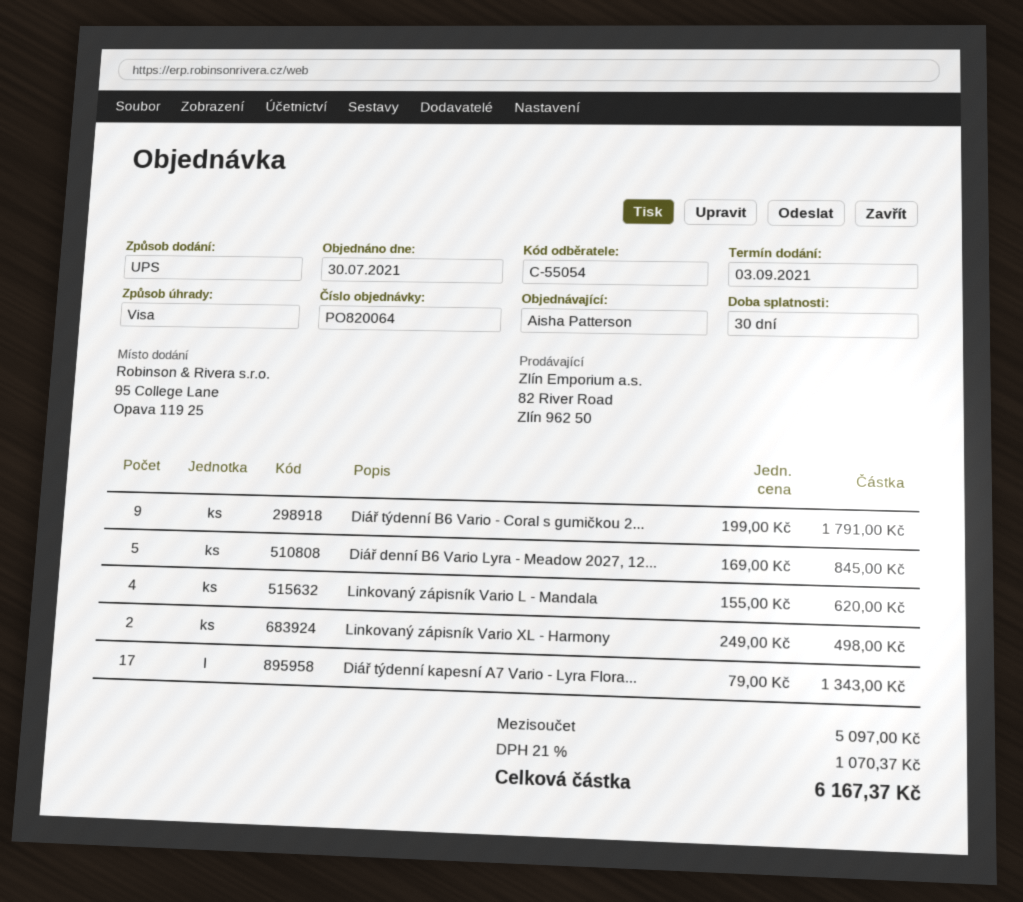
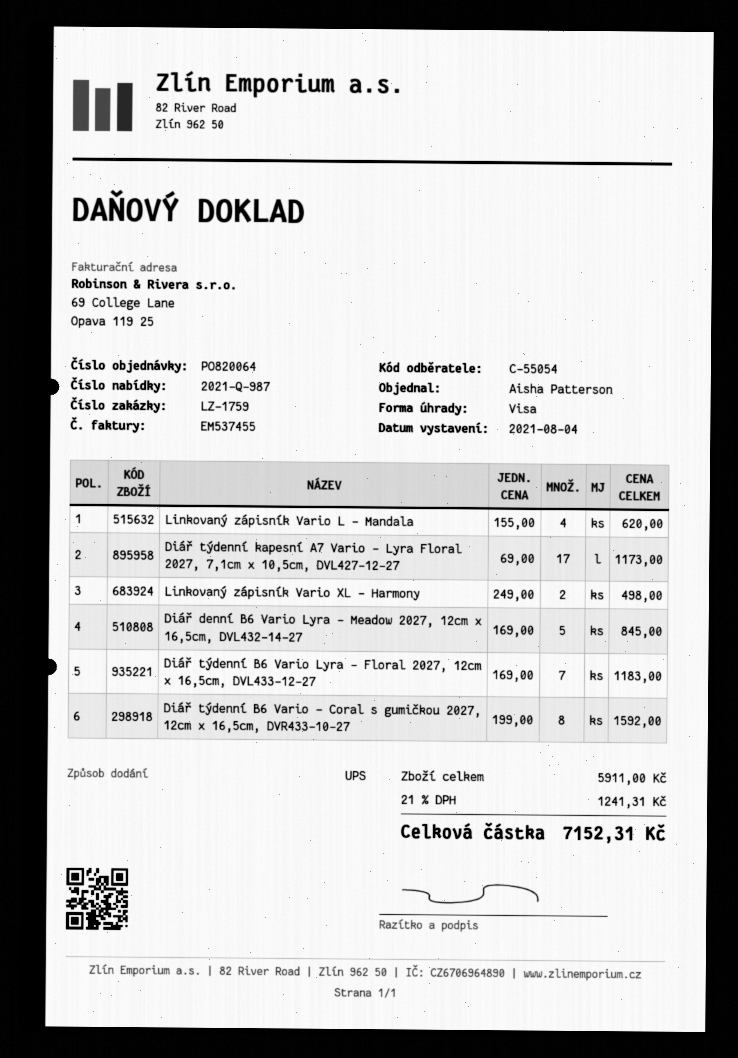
Diář týdenní B6 Vario - Coral s gumičkou 2...: 9 x 199.00 = 1791.00 -> 8 x 199.00 = 1592.00
Diář týdenní kapesní A7 Vario - Lyra Flora...: 17 x 79.00 = 1343.00 -> 17 x 69.00 = 1173.00
Diář týdenní B6 Vario Lyra - Floral 2027, 12cm x 16,5cm, DVL433-12-27: none -> 7 x 169.00 = 1183.00
subtotal: 5097.00 -> 5911.00
tax: 21% = 1070.37 -> 21% = 1241.31
total: 6167.37 -> 7152.31

